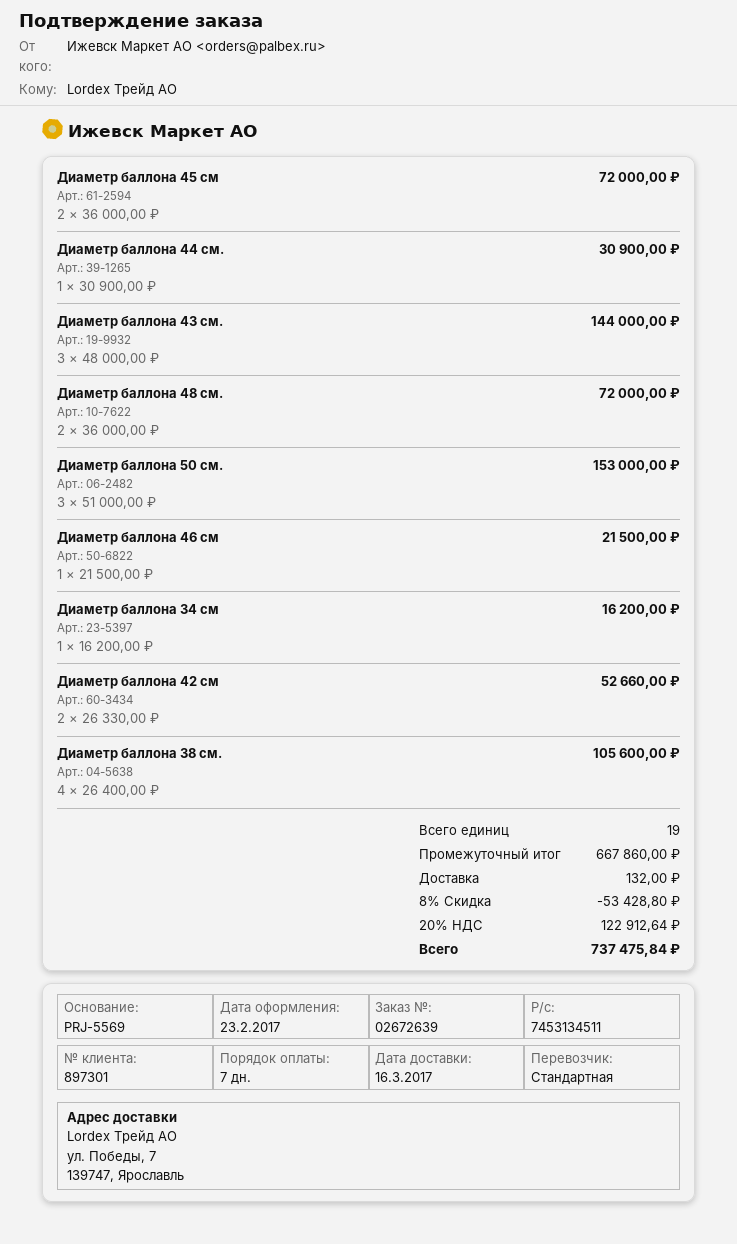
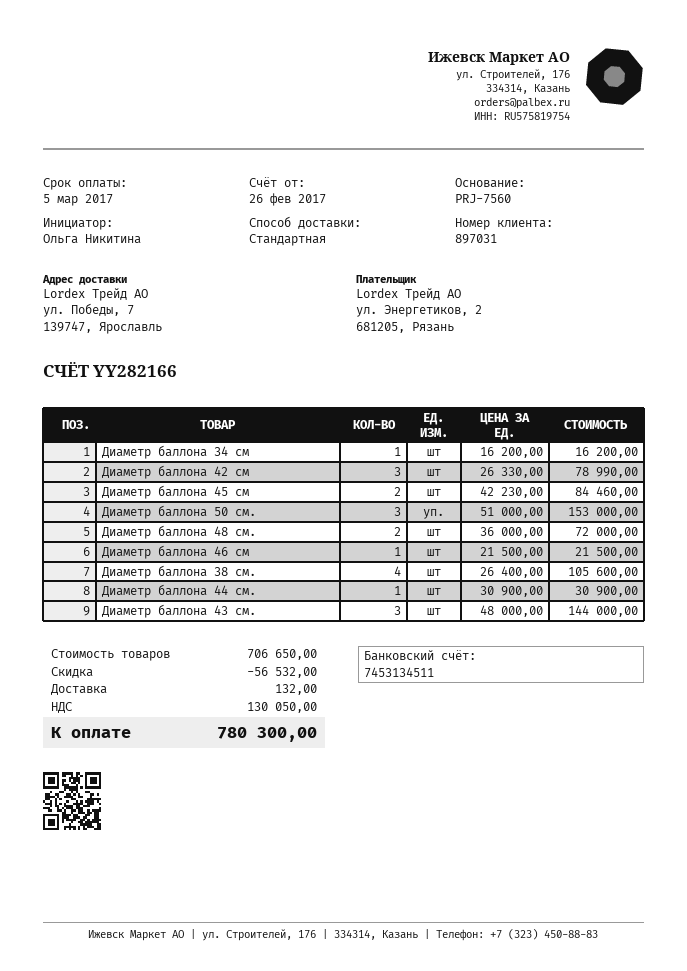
customer number: 897301 -> 897031
reference: PRJ-5569 -> PRJ-7560
Диаметр баллона 45 см: 2 x 36000.00 = 72000.00 -> 2 x 42230.00 = 84460.00
Диаметр баллона 42 см: 2 x 26330.00 = 52660.00 -> 3 x 26330.00 = 78990.00
subtotal: 667860.00 -> 706650.00
discount: 53428.80 -> 56532.00
tax: 122912.64 -> 130050.00
total: 737475.84 -> 780300.00

